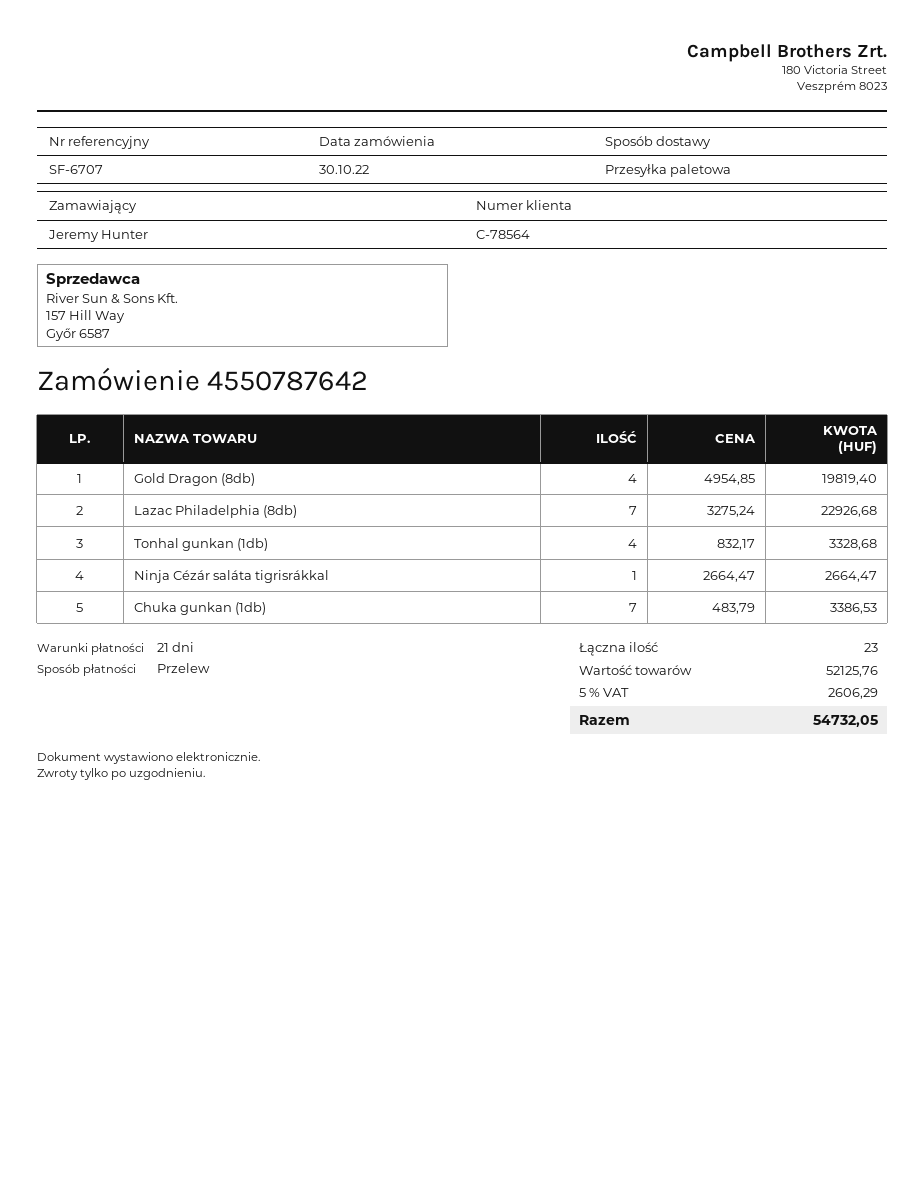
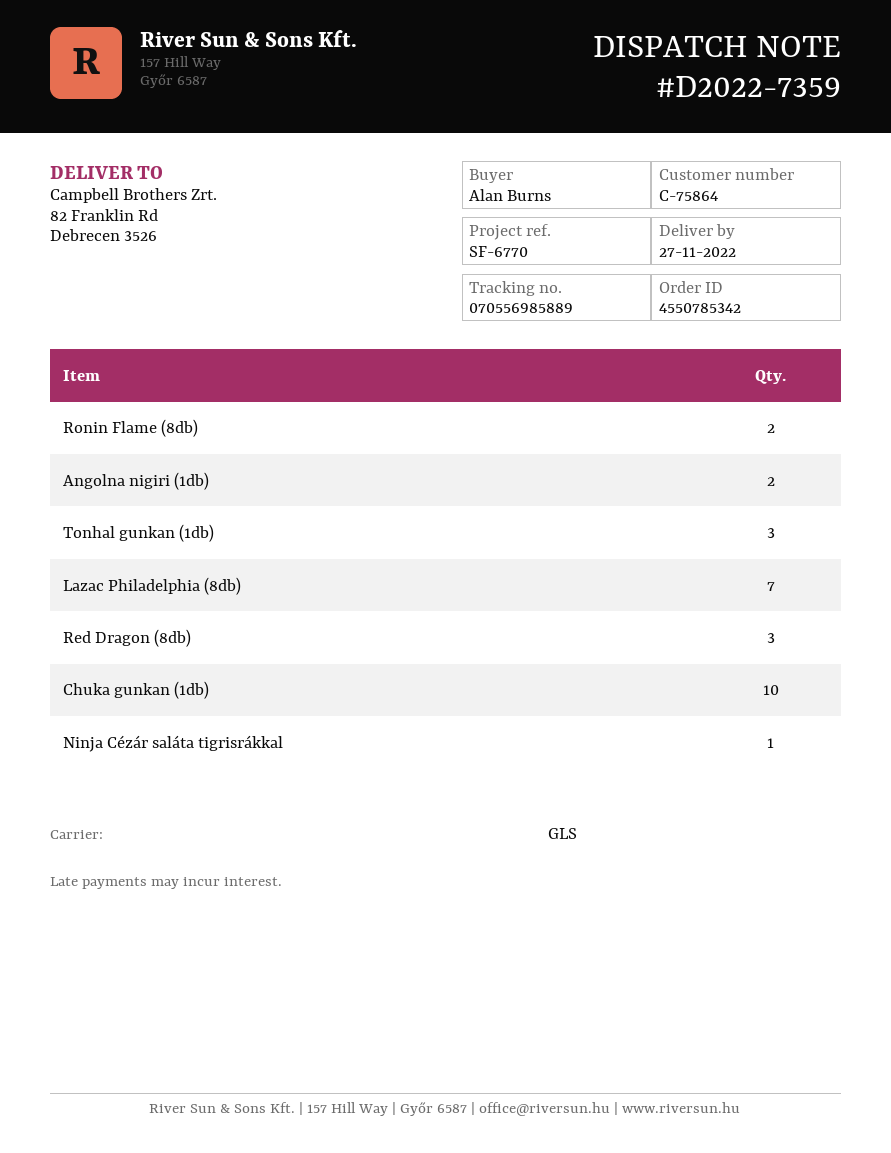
order number: 4550787642 -> 4550785342
customer number: C-78564 -> C-75864
reference: SF-6707 -> SF-6770
ordered by: Jeremy Hunter -> Alan Burns
shipping method: pallet freight -> GLS
Gold Dragon (8db): 4 -> none
Tonhal gunkan (1db): 4 -> 3
Chuka gunkan (1db): 7 -> 10
Ronin Flame (8db): none -> 2
Angolna nigiri (1db): none -> 2
Red Dragon (8db): none -> 3

